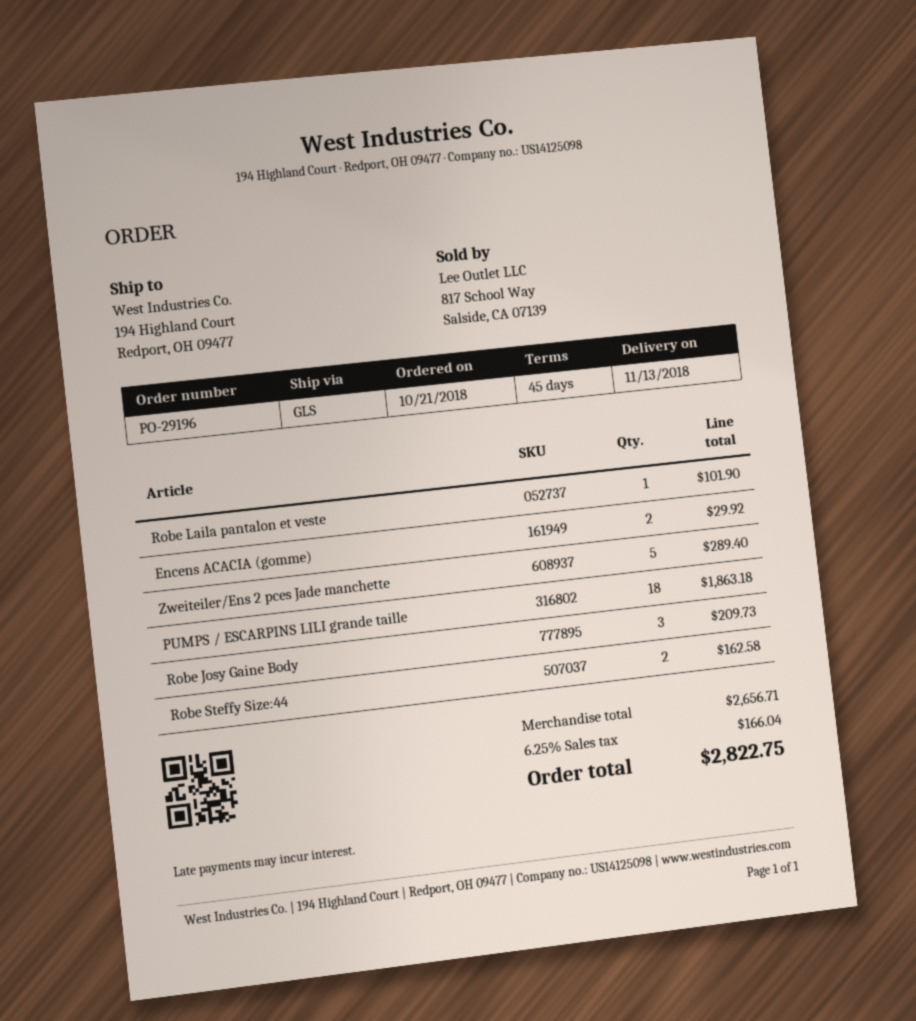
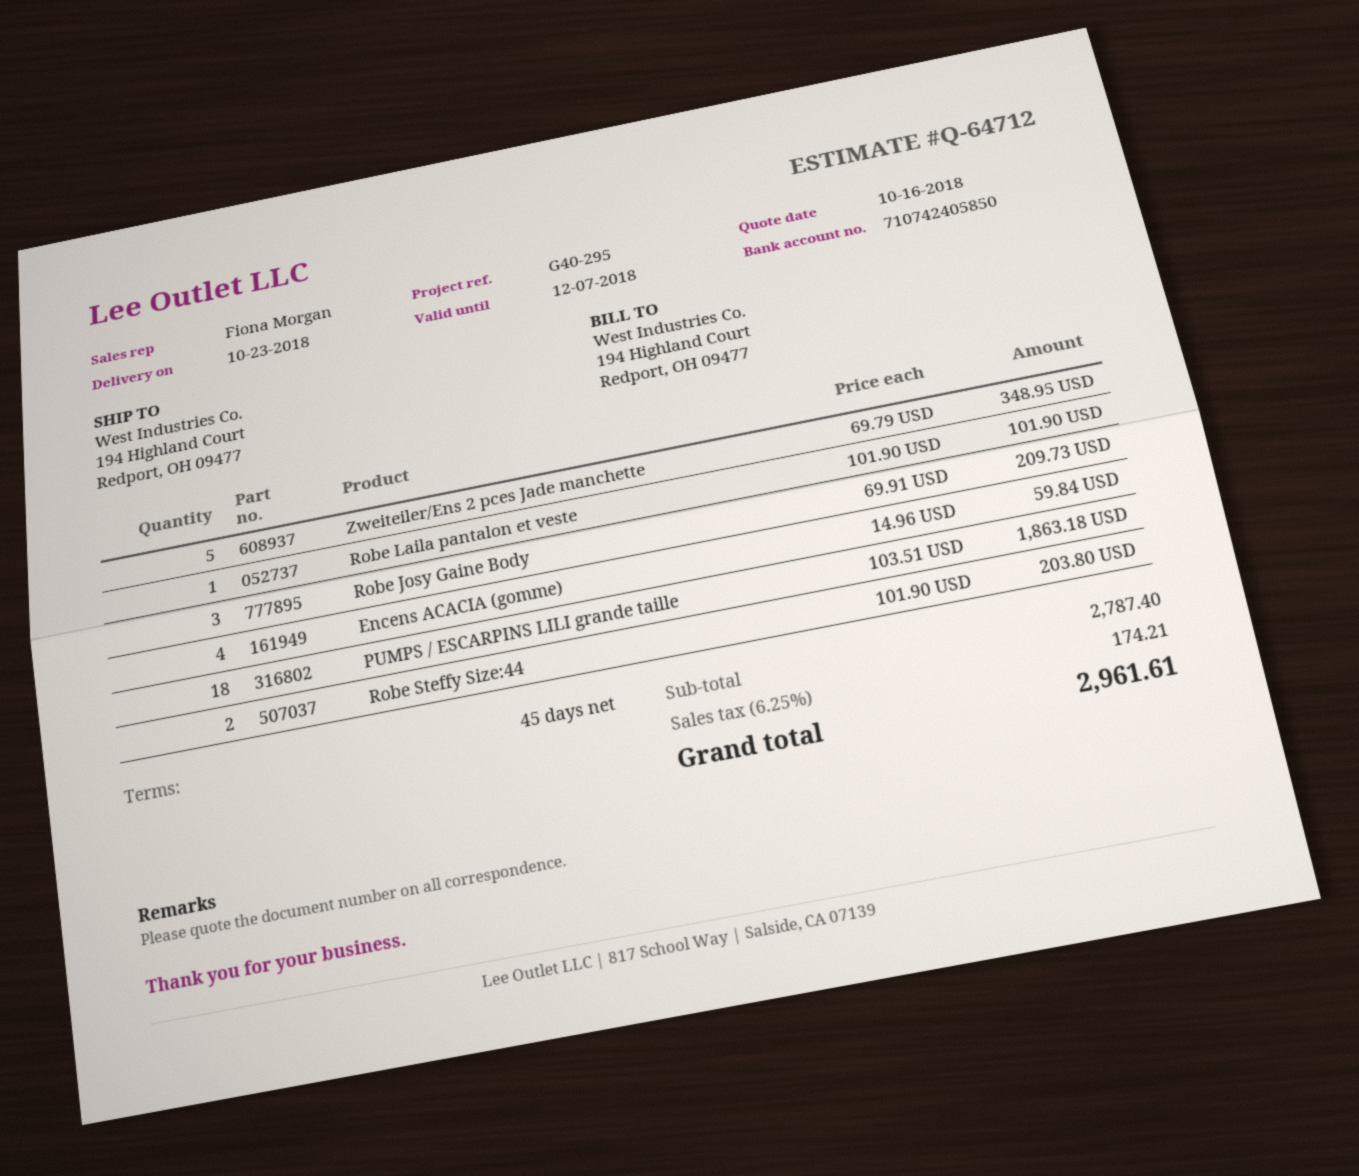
delivery date: 2018-11-13 -> 2018-10-23
Encens ACACIA (gomme): 2 for 29.92 -> 4 for 59.84
Zweiteiler/Ens 2 pces Jade manchette: 5 for 289.40 -> 5 for 348.95
Robe Steffy Size:44: 2 for 162.58 -> 2 for 203.80
subtotal: 2656.71 -> 2787.40
tax: 6.25% = 166.04 -> 6.25% = 174.21
total: 2822.75 -> 2961.61

